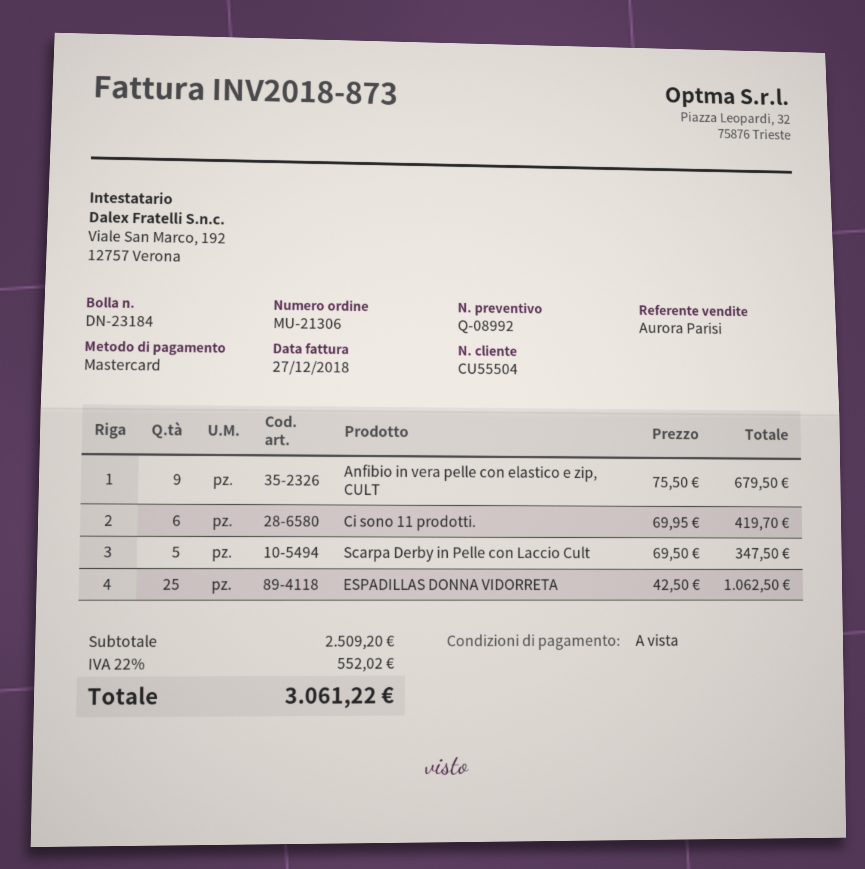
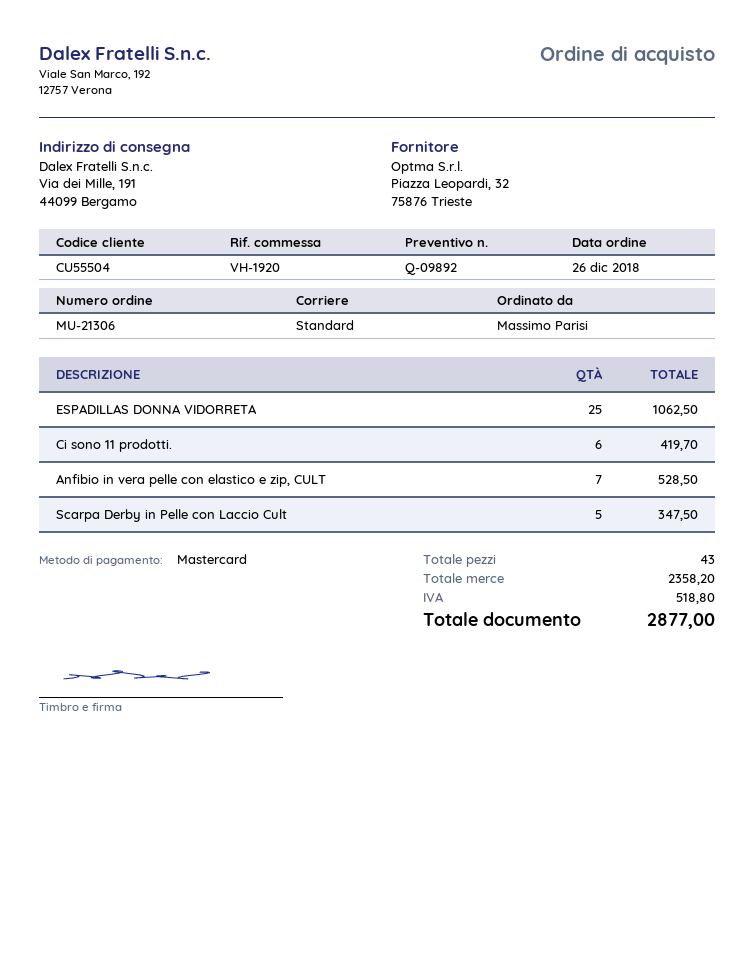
quote number: Q-08992 -> Q-09892
Anfibio in vera pelle con elastico e zip, CULT: 9 for 679.50 -> 7 for 528.50
subtotal: 2509.20 -> 2358.20
tax: 552.02 -> 518.80
total: 3061.22 -> 2877.00

